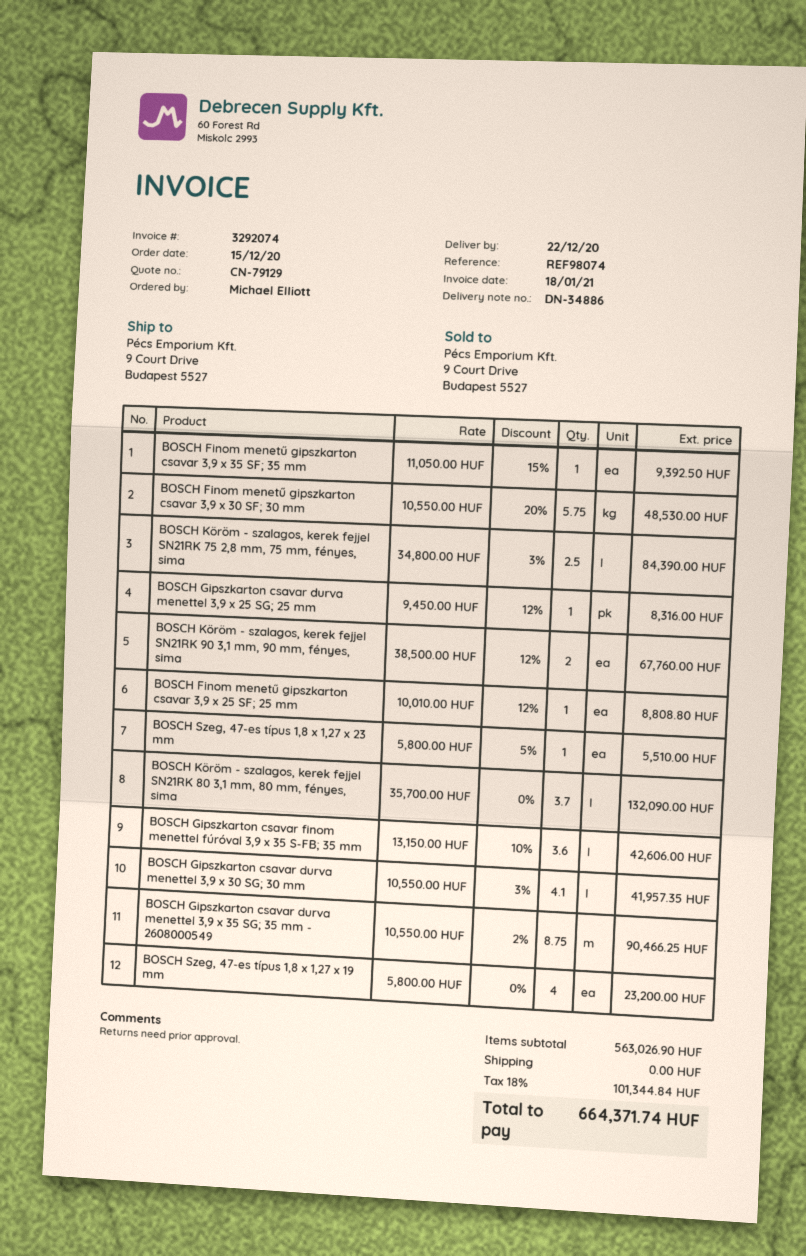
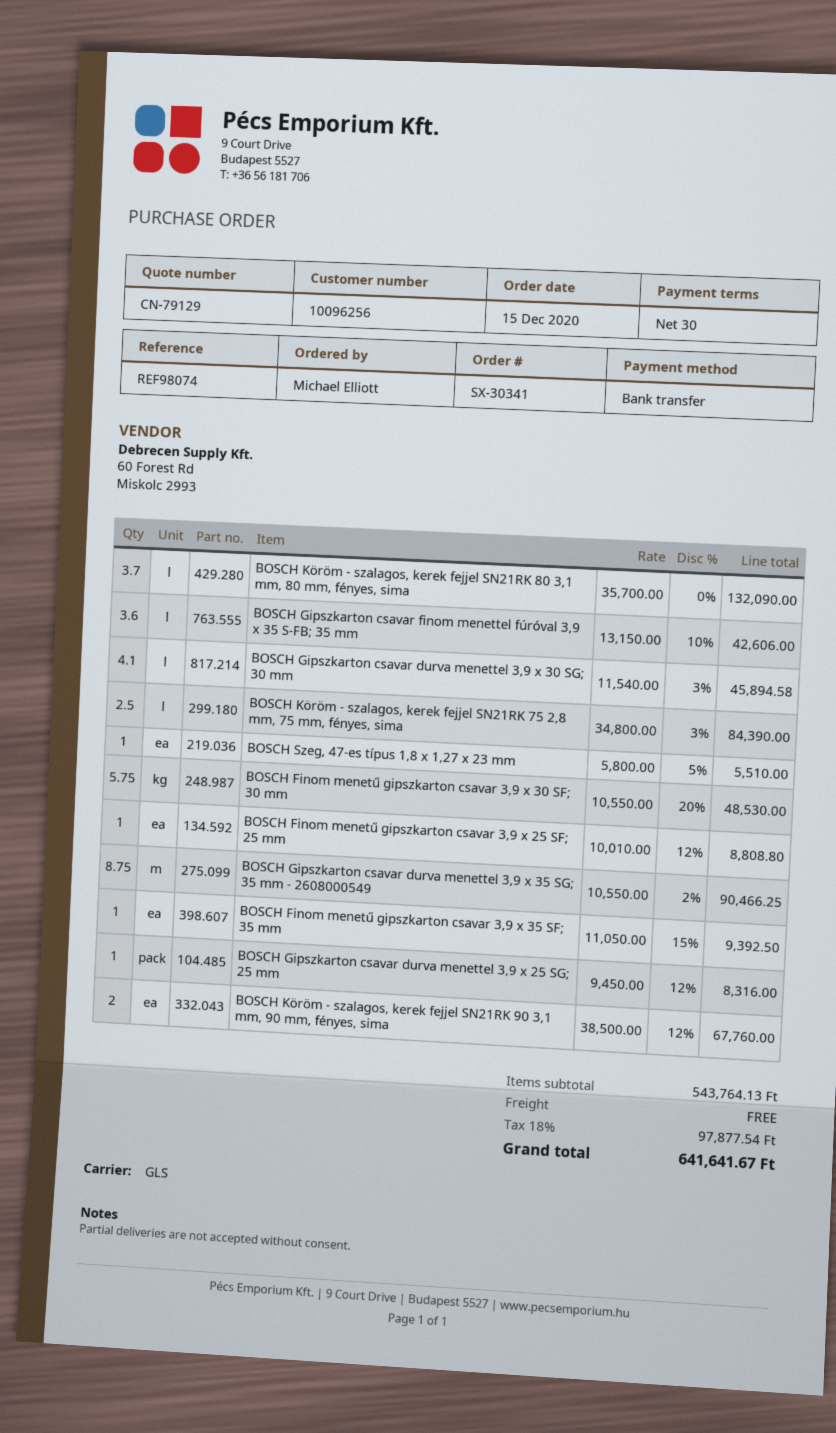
BOSCH Gipszkarton csavar durva menettel 3,9 x 30 SG; 30 mm: 4.1 x 10550.00 - 3% = 41957.35 -> 4.1 x 11540.00 - 3% = 45894.58
BOSCH Szeg, 47-es típus 1,8 x 1,27 x 19 mm: 4 x 5800.00 = 23200.00 -> none
subtotal: 563026.90 -> 543764.13
tax: 18% = 101344.84 -> 18% = 97877.54
total: 664371.74 -> 641641.67

